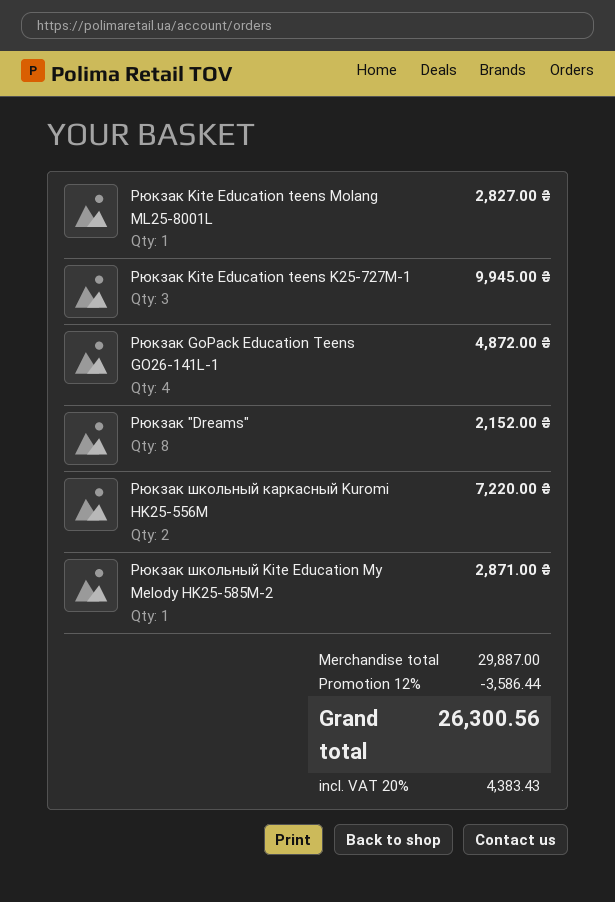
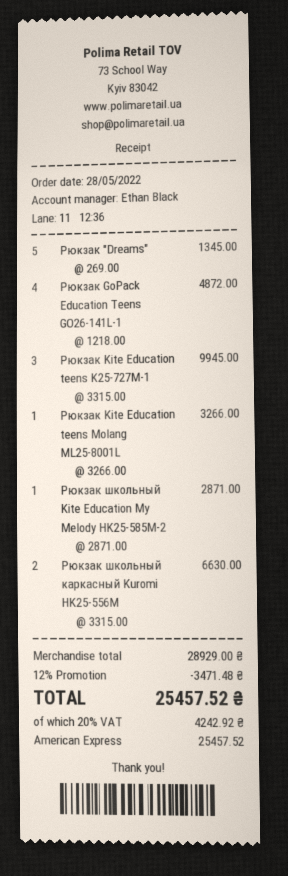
Рюкзак Kite Education teens Molang ML25-8001L: 1 for 2827.00 -> 1 for 3266.00
Рюкзак "Dreams": 8 for 2152.00 -> 5 for 1345.00
Рюкзак школьный каркасный Kuromi HK25-556M: 2 for 7220.00 -> 2 for 6630.00
subtotal: 29887.00 -> 28929.00
discount: 12% = 3586.44 -> 12% = 3471.48
tax: 20% = 4383.43 -> 20% = 4242.92
total: 26300.56 -> 25457.52

